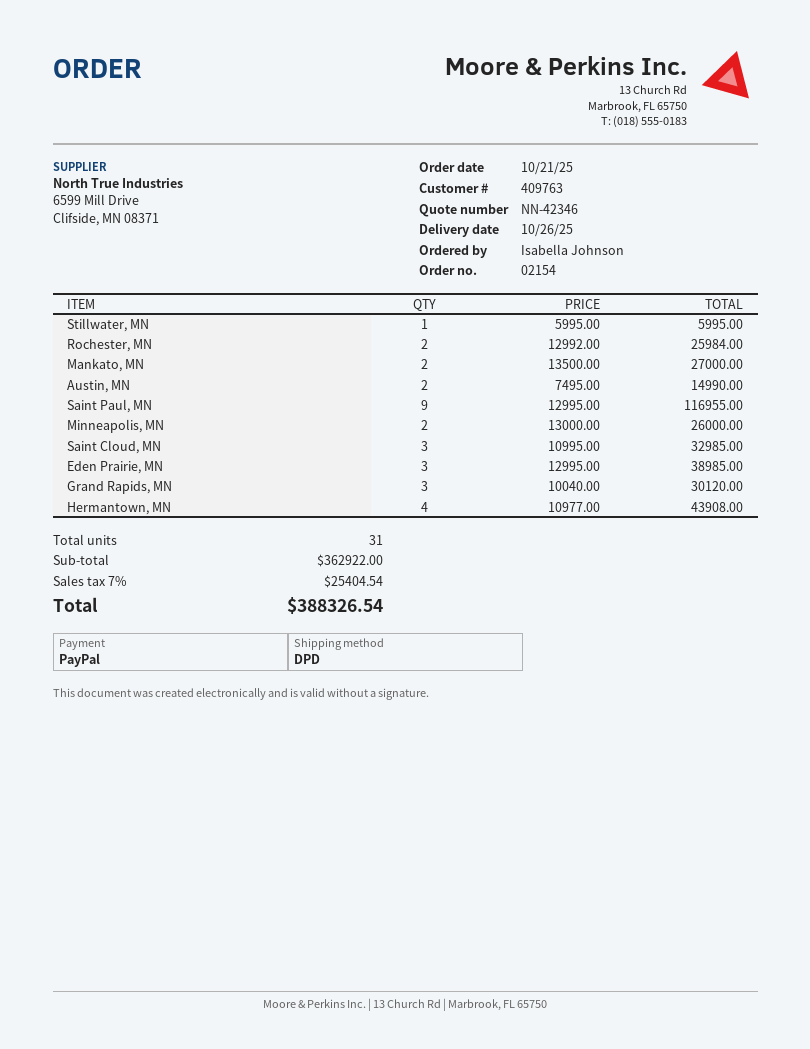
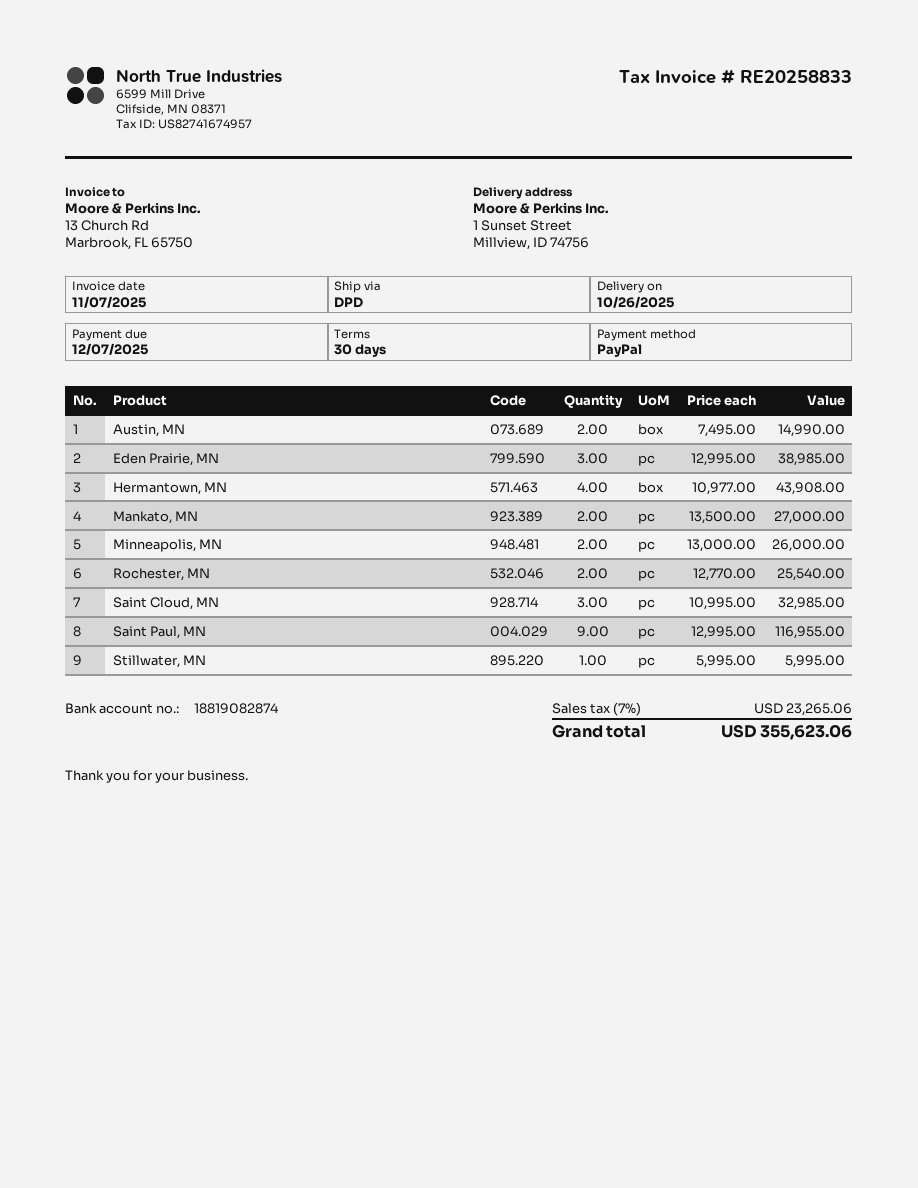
Rochester, MN: 2 x 12992.00 = 25984.00 -> 2 x 12770.00 = 25540.00
Grand Rapids, MN: 3 x 10040.00 = 30120.00 -> none
tax: 7% = 25404.54 -> 7% = 23265.06
total: 388326.54 -> 355623.06

